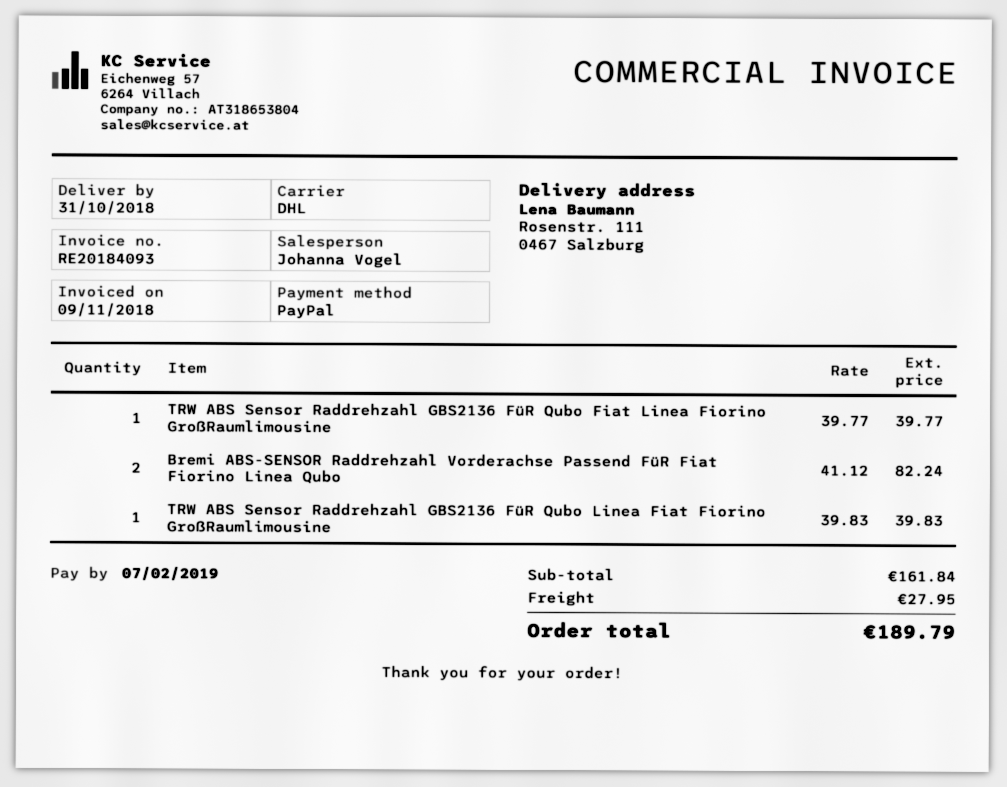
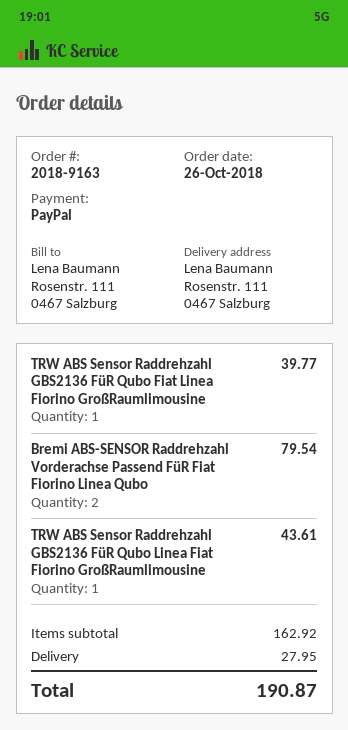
Bremi ABS-SENSOR Raddrehzahl Vorderachse Passend FüR Fiat Fiorino Linea Qubo: 2 for 82.24 -> 2 for 79.54
TRW ABS Sensor Raddrehzahl GBS2136 FüR Qubo Linea Fiat Fiorino GroßRaumlimousine: 1 for 39.83 -> 1 for 43.61
subtotal: 161.84 -> 162.92
total: 189.79 -> 190.87

